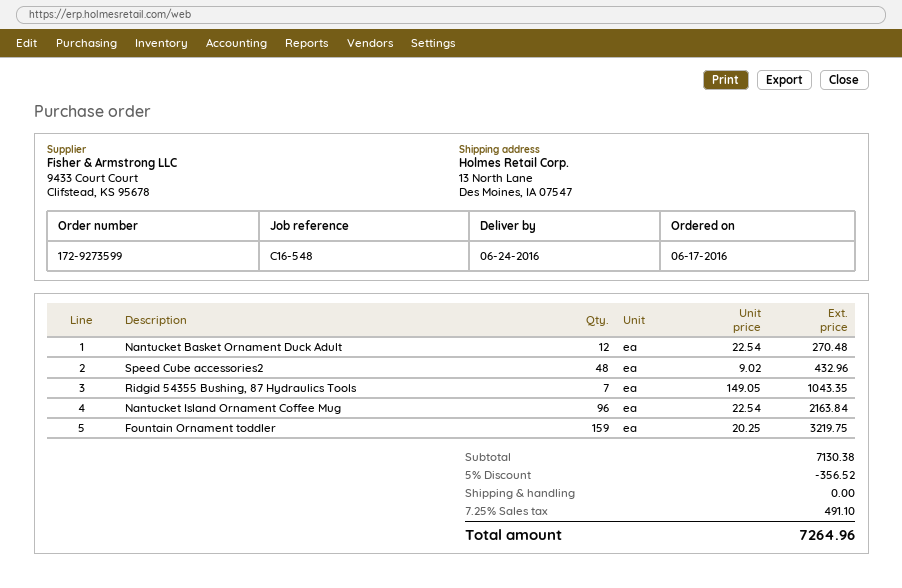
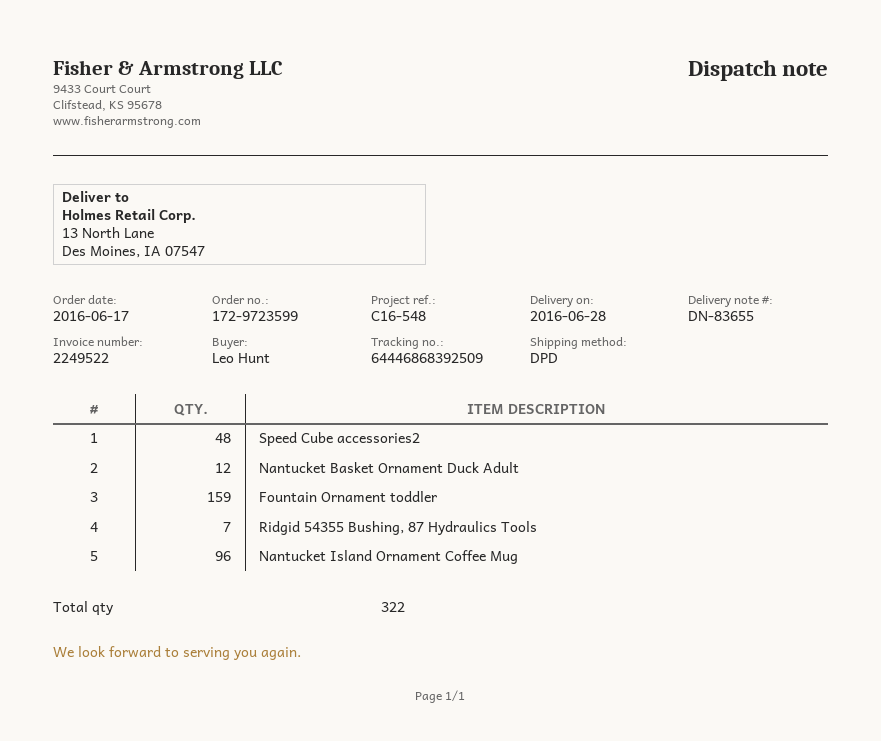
order number: 172-9273599 -> 172-9723599
delivery date: 2016-06-24 -> 2016-06-28

